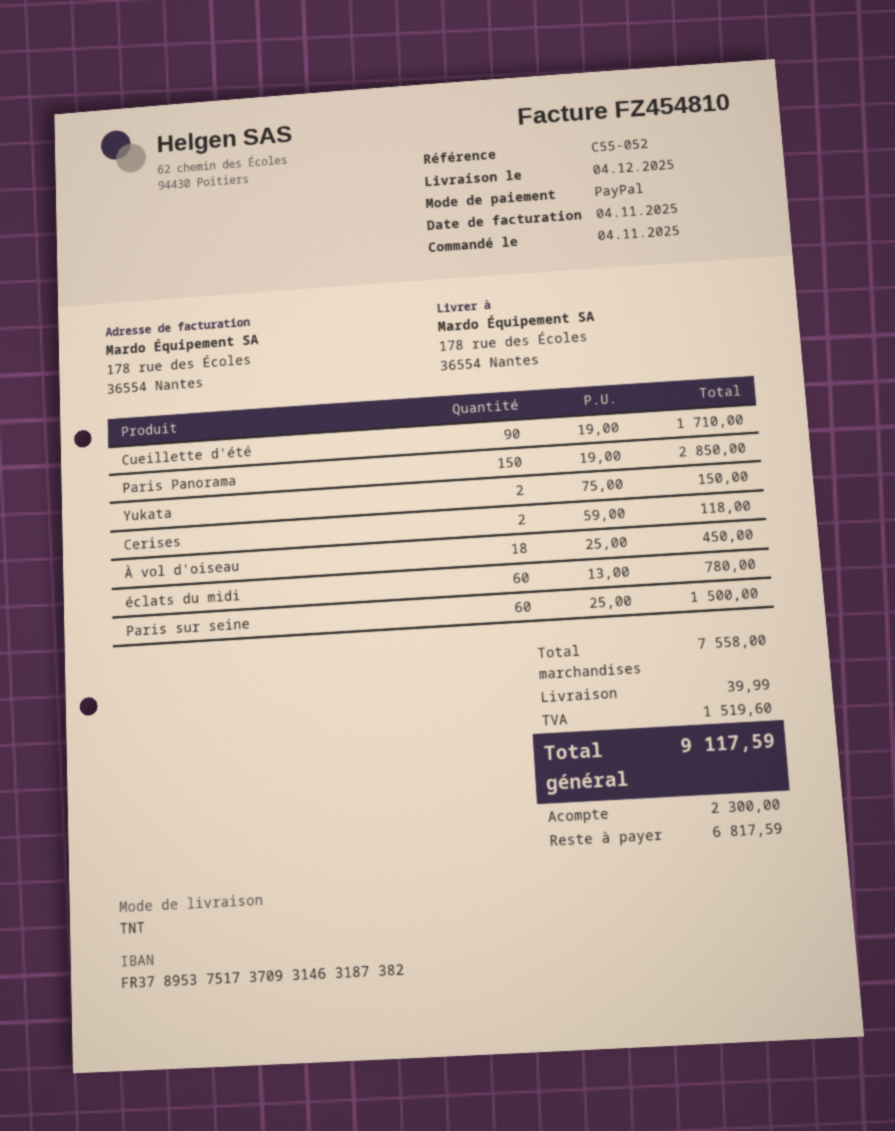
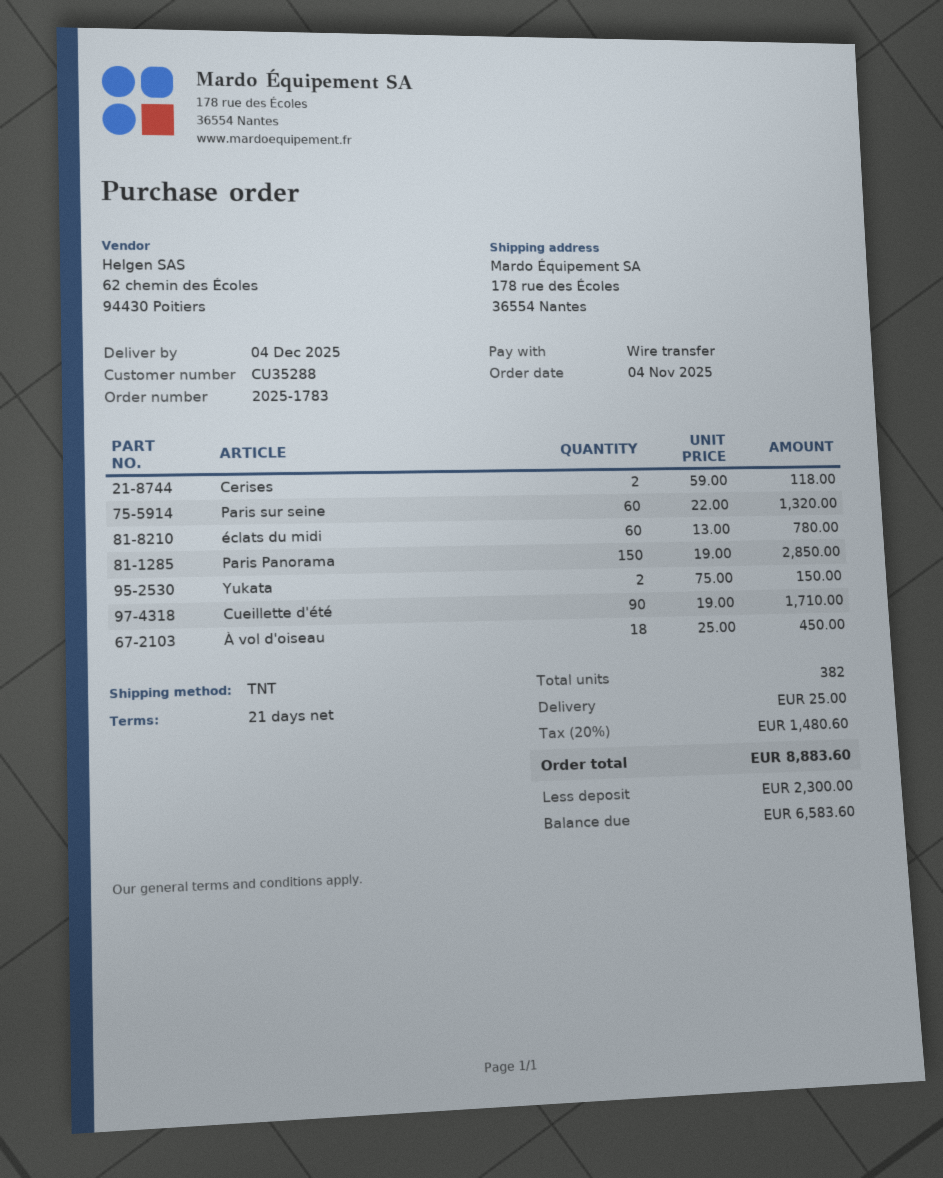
payment method: PayPal -> bank transfer
Paris sur seine: 60 x 25.00 = 1500.00 -> 60 x 22.00 = 1320.00
shipping: 39.99 -> 25.00
tax: 1519.60 -> 1480.60
total: 9117.59 -> 8883.60
balance: 6817.59 -> 6583.60

